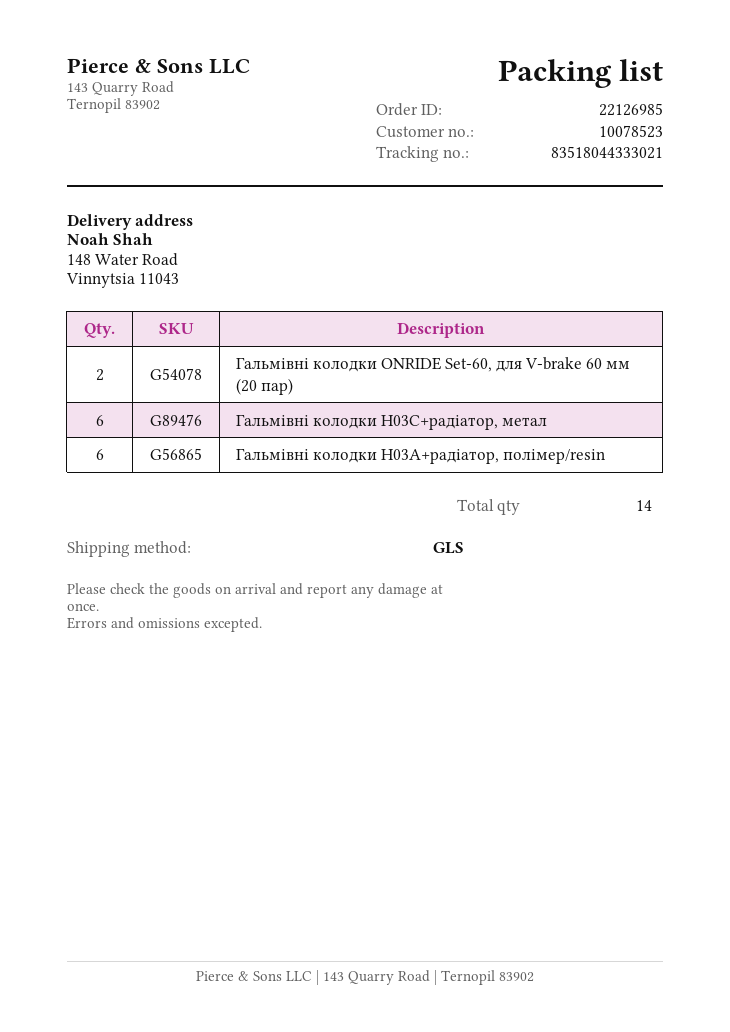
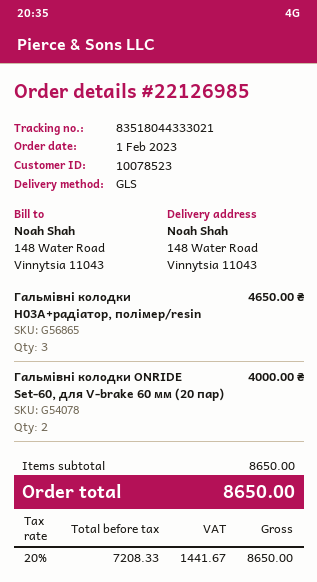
Гальмівні колодки H03C+радіатор, метал: 6 -> none
Гальмівні колодки H03A+радіатор, полімер/resin: 6 -> 3

